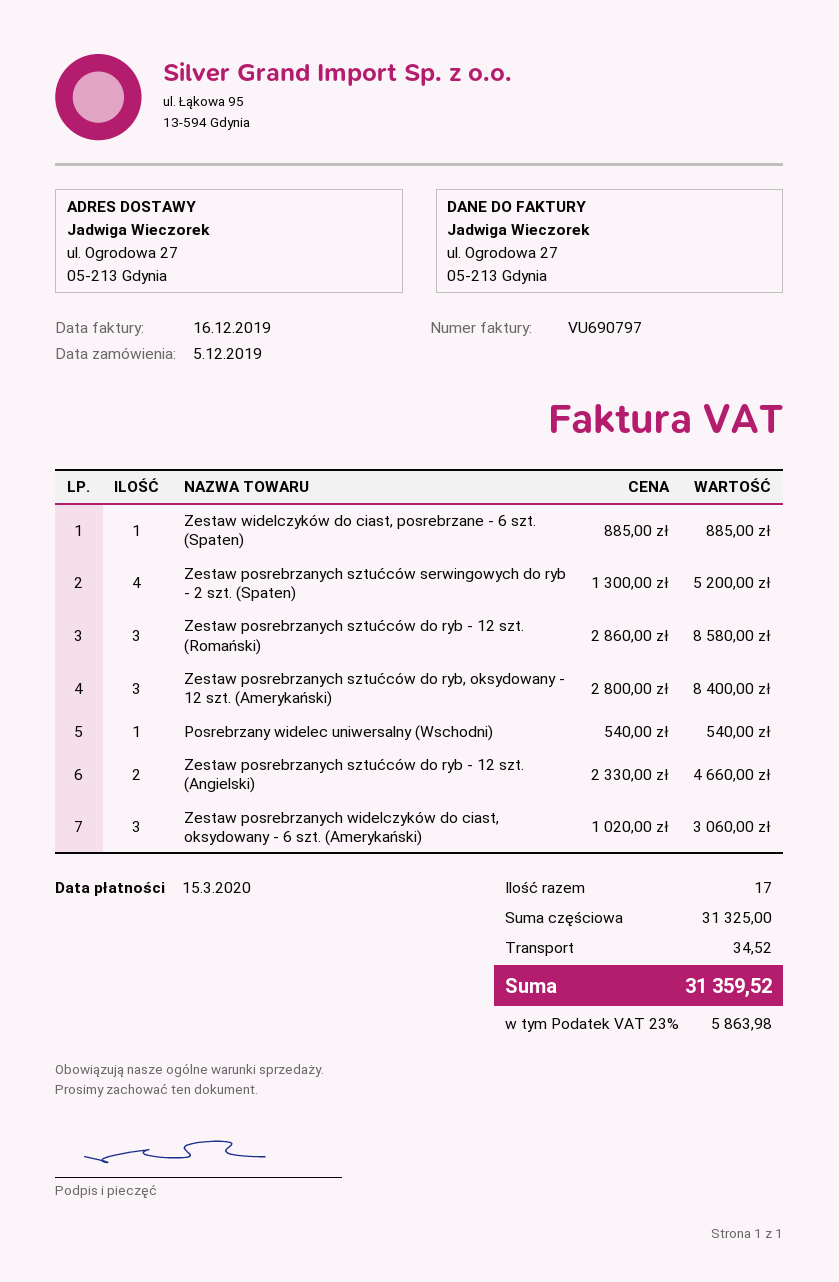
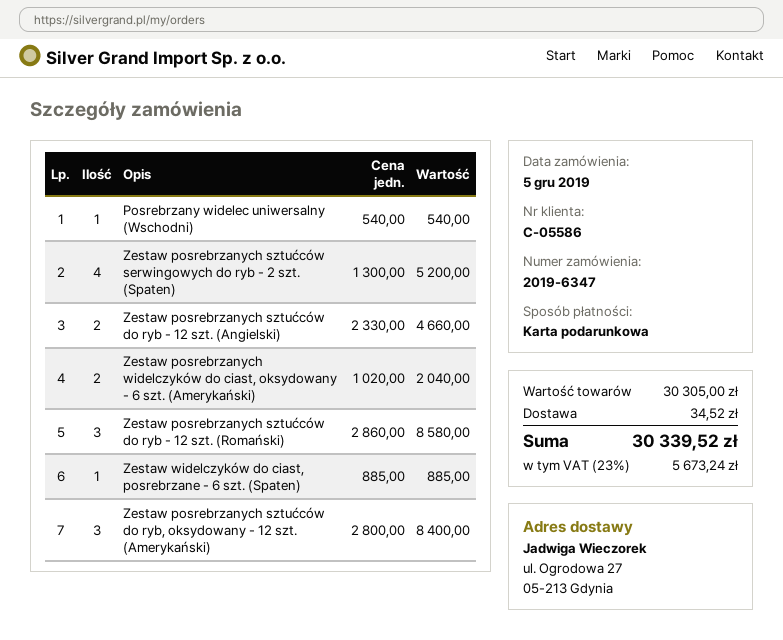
Zestaw posrebrzanych widelczyków do ciast, oksydowany - 6 szt. (Amerykański): 3 x 1020.00 = 3060.00 -> 2 x 1020.00 = 2040.00
subtotal: 31325.00 -> 30305.00
tax: 23% = 5863.98 -> 23% = 5673.24
total: 31359.52 -> 30339.52

